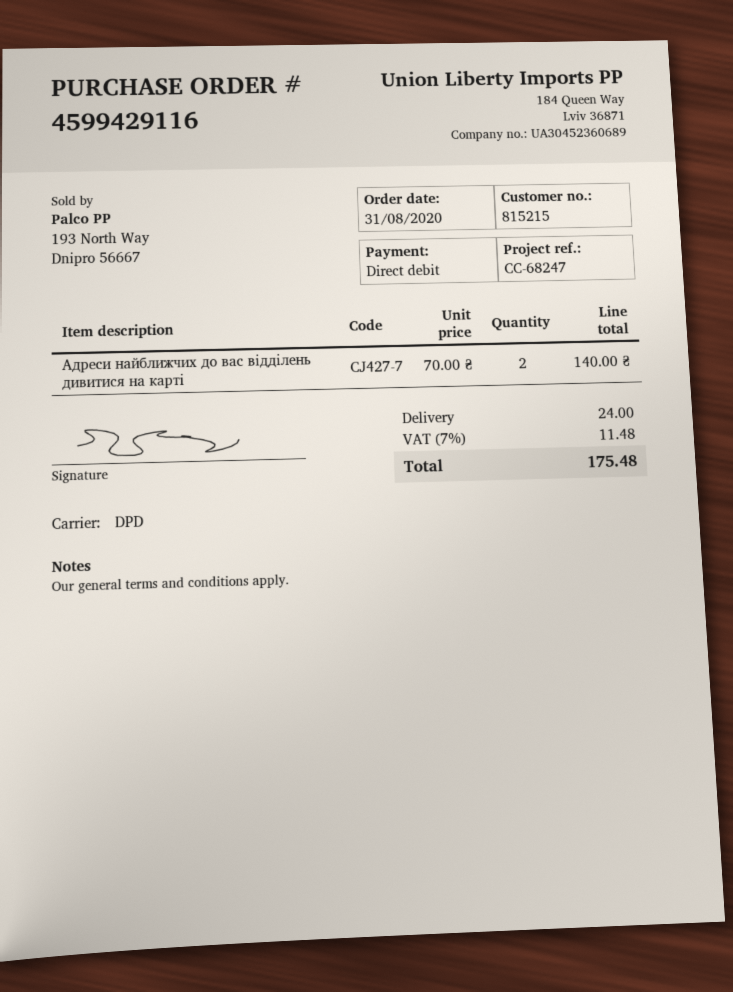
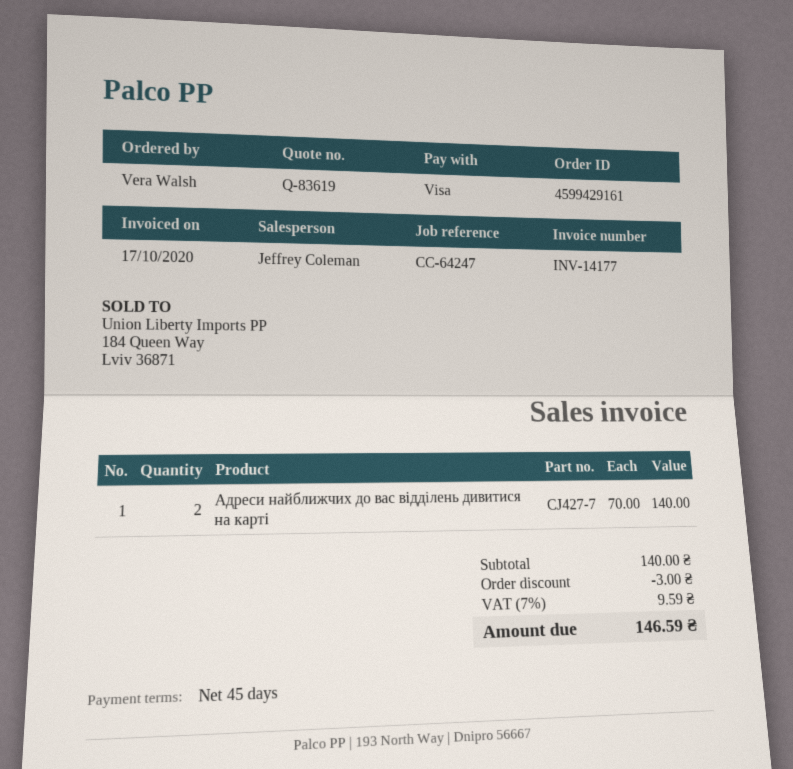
order number: 4599429116 -> 4599429161
reference: CC-68247 -> CC-64247
payment method: direct debit -> Visa
discount: none -> 3.00
shipping: 24.00 -> none
tax: 7% = 11.48 -> 7% = 9.59
total: 175.48 -> 146.59

